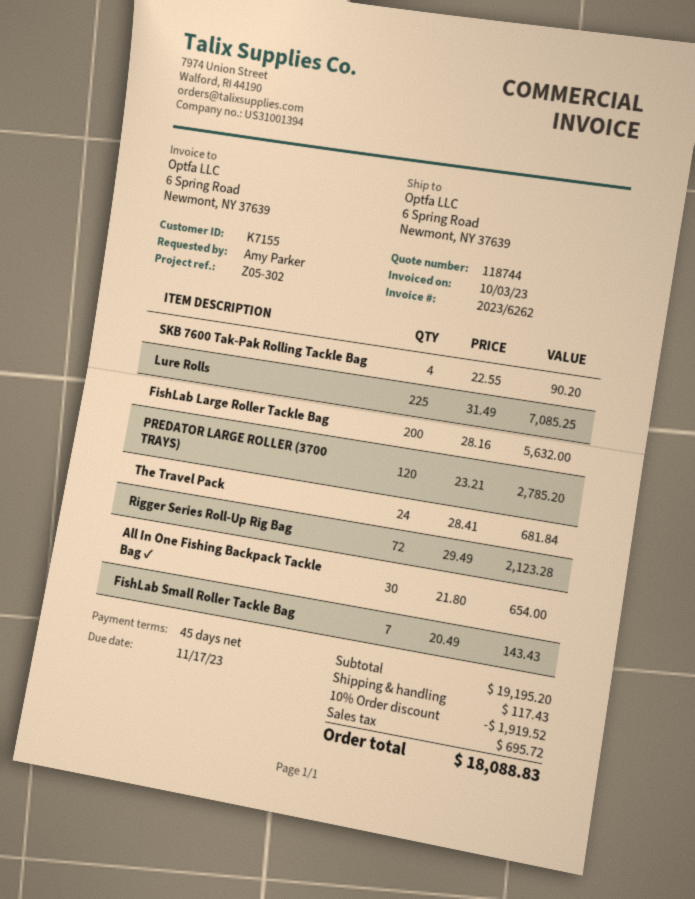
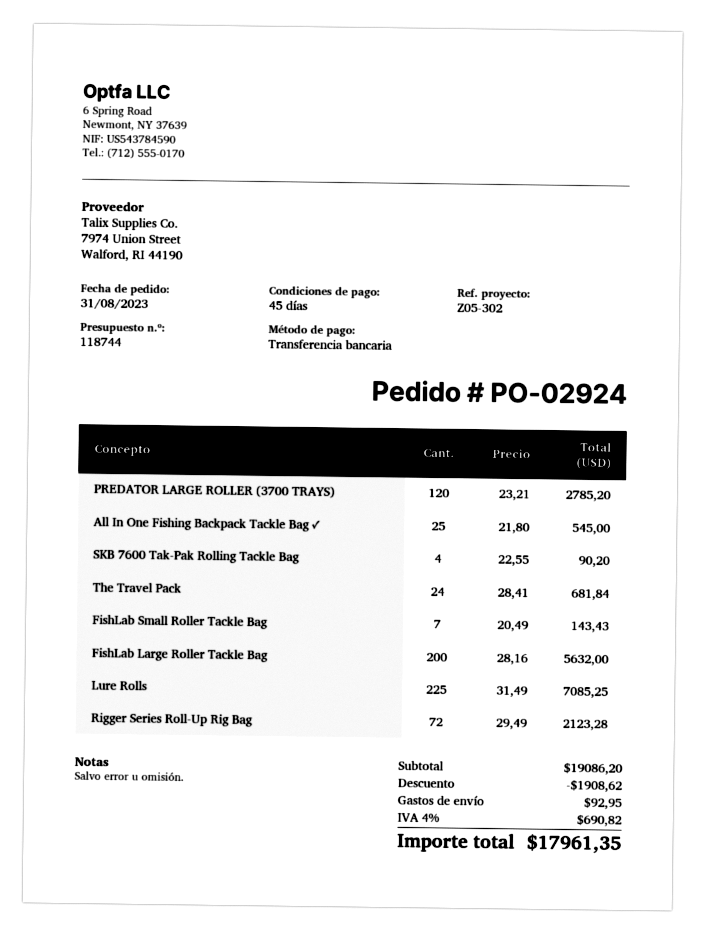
All In One Fishing Backpack Tackle Bag ✓: 30 x 21.80 = 654.00 -> 25 x 21.80 = 545.00
subtotal: 19195.20 -> 19086.20
discount: 1919.52 -> 1908.62
shipping: 117.43 -> 92.95
tax: 695.72 -> 690.82
total: 18088.83 -> 17961.35

